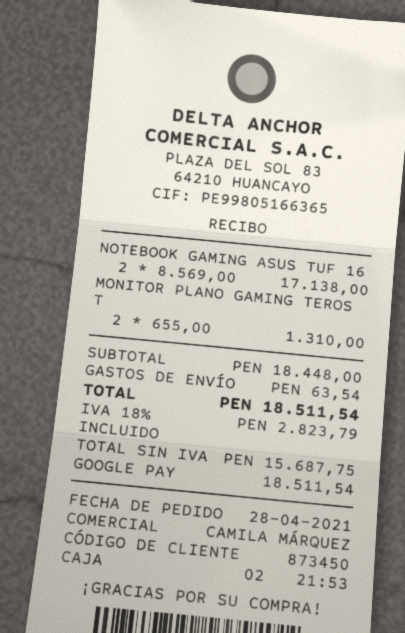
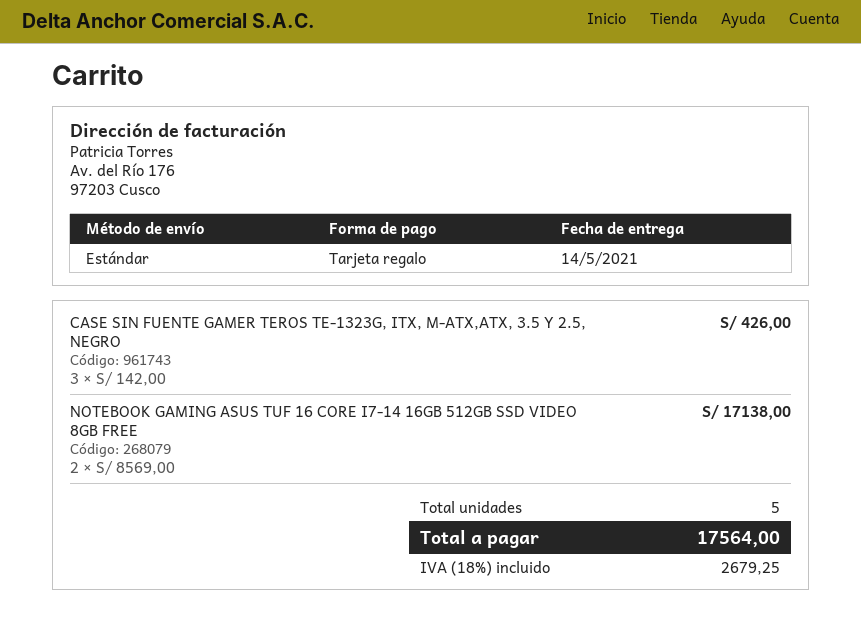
payment method: Google Pay -> gift card
MONITOR PLANO GAMING TEROS T: 2 x 655.00 = 1310.00 -> none
CASE SIN FUENTE GAMER TEROS TE-1323G, ITX, M-ATX,ATX, 3.5 Y 2.5, NEGRO: none -> 3 x 142.00 = 426.00
shipping: 63.54 -> none
tax: 18% = 2823.79 -> 18% = 2679.25
total: 18511.54 -> 17564.00

